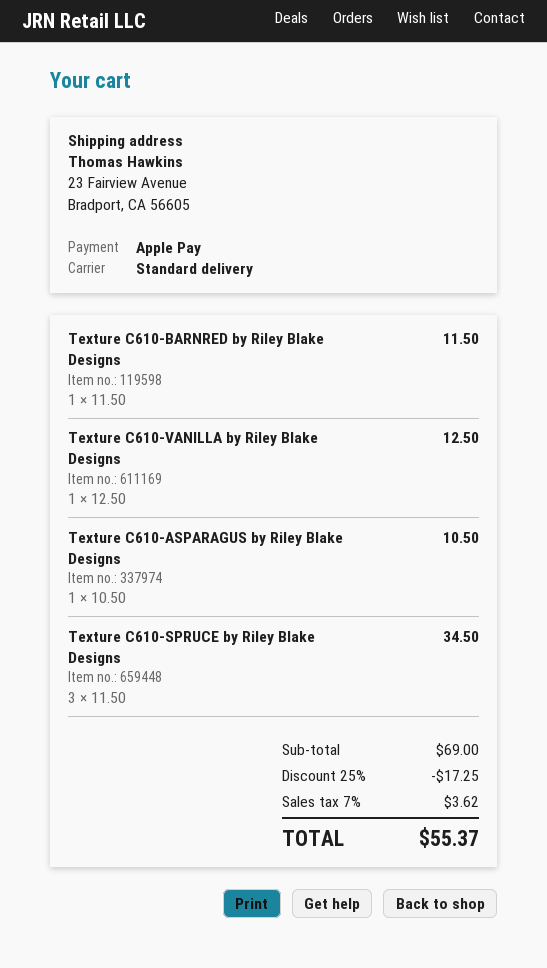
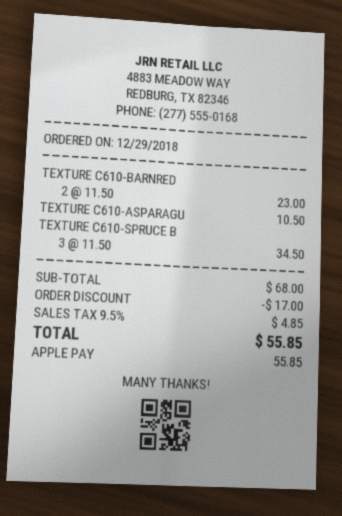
Texture C610-BARNRED by Riley Blake Designs: 1 x 11.50 = 11.50 -> 2 x 11.50 = 23.00
Texture C610-VANILLA by Riley Blake Designs: 1 x 12.50 = 12.50 -> none
subtotal: 69.00 -> 68.00
discount: 17.25 -> 17.00
tax: 7% = 3.62 -> 9.5% = 4.85
total: 55.37 -> 55.85

